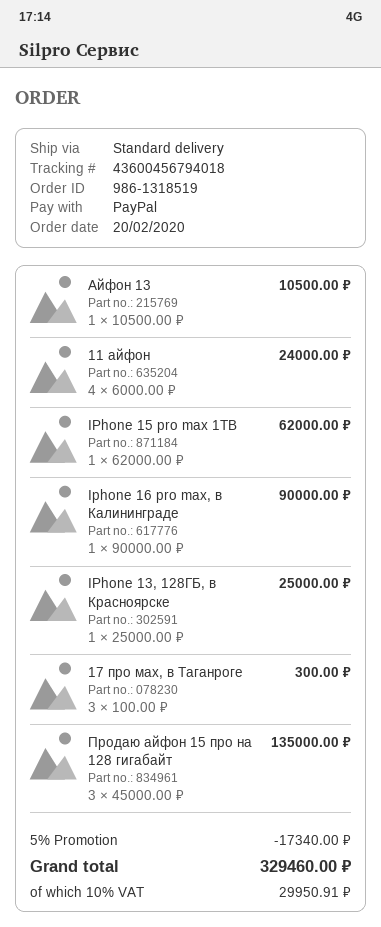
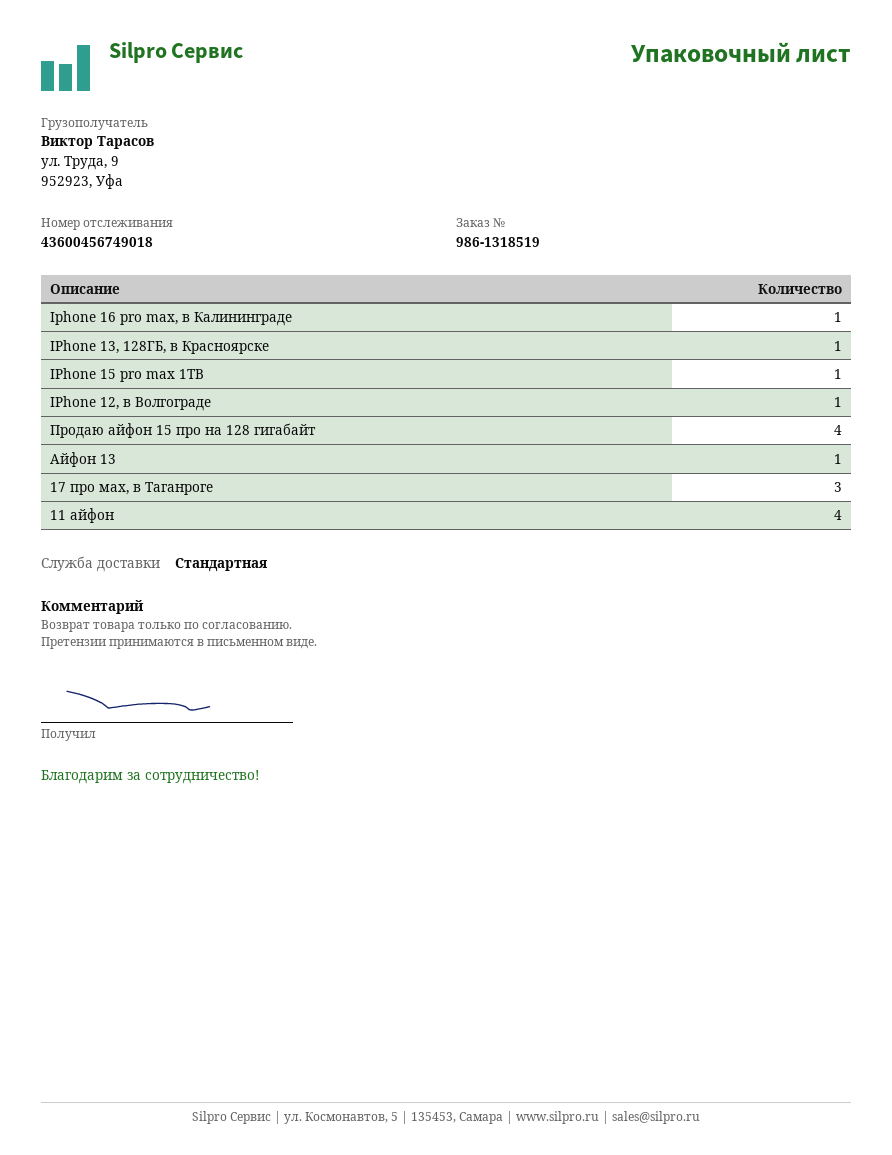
tracking number: 43600456794018 -> 43600456749018
Продаю айфон 15 про на 128 гигабайт: 3 -> 4
IPhone 12, в Волгограде: none -> 1

